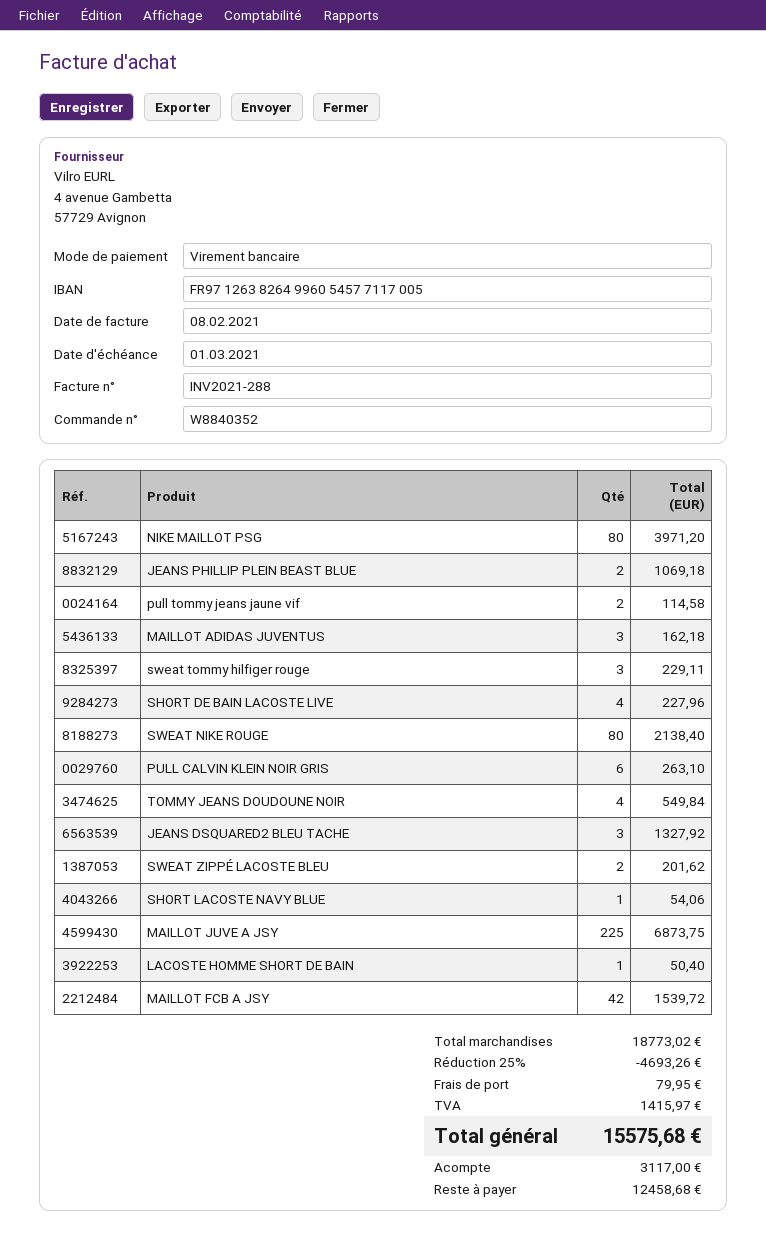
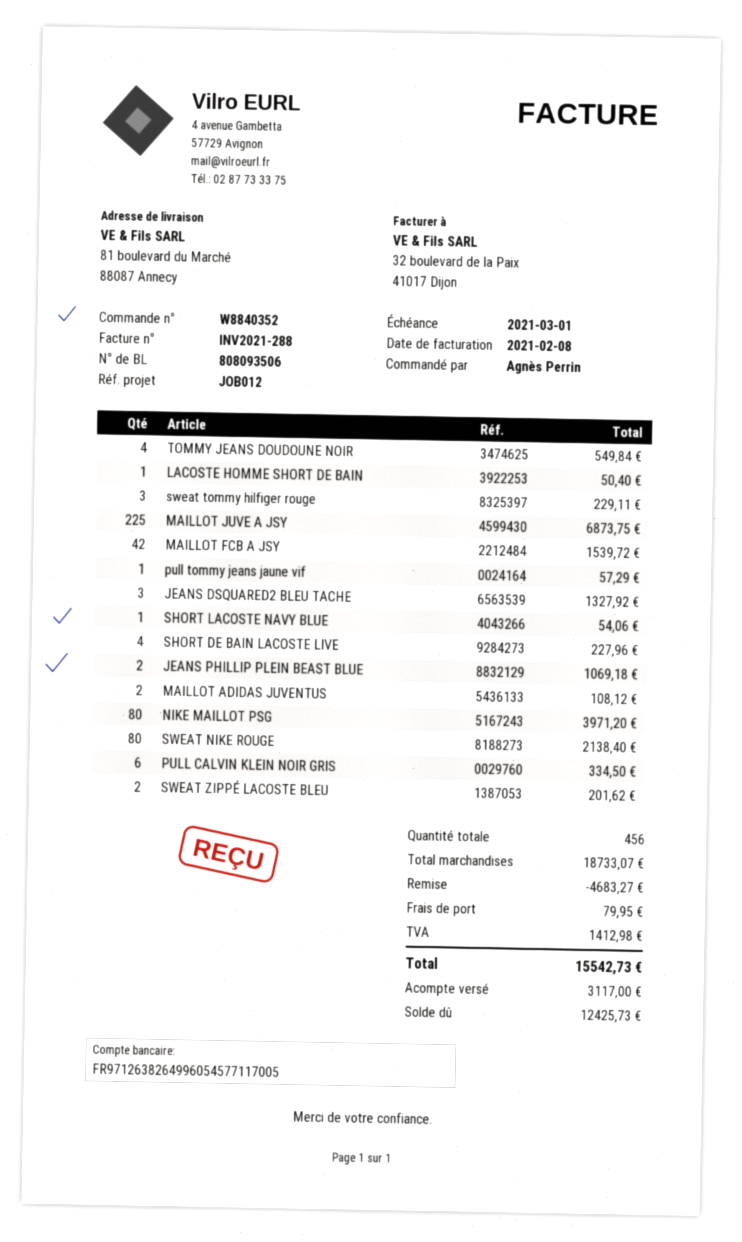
pull tommy jeans jaune vif: 2 for 114.58 -> 1 for 57.29
MAILLOT ADIDAS JUVENTUS: 3 for 162.18 -> 2 for 108.12
PULL CALVIN KLEIN NOIR GRIS: 6 for 263.10 -> 6 for 334.50
subtotal: 18773.02 -> 18733.07
discount: 4693.26 -> 4683.27
tax: 1415.97 -> 1412.98
total: 15575.68 -> 15542.73
balance: 12458.68 -> 12425.73

